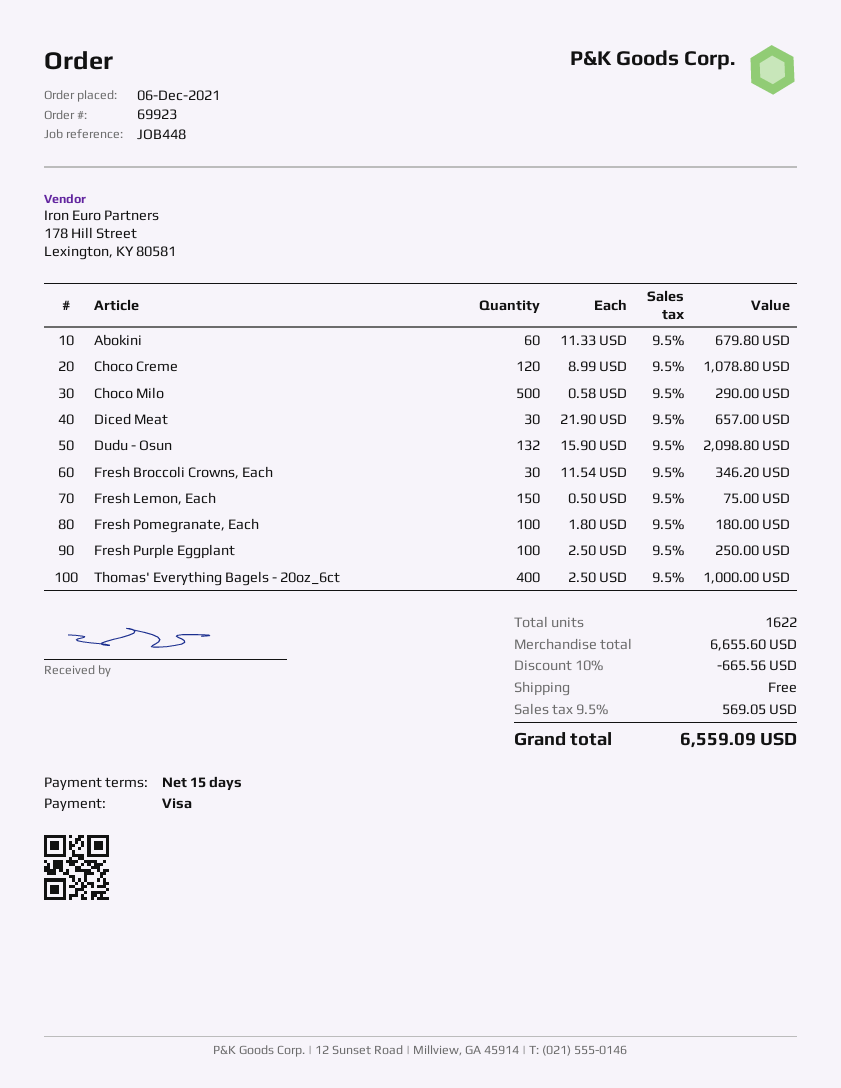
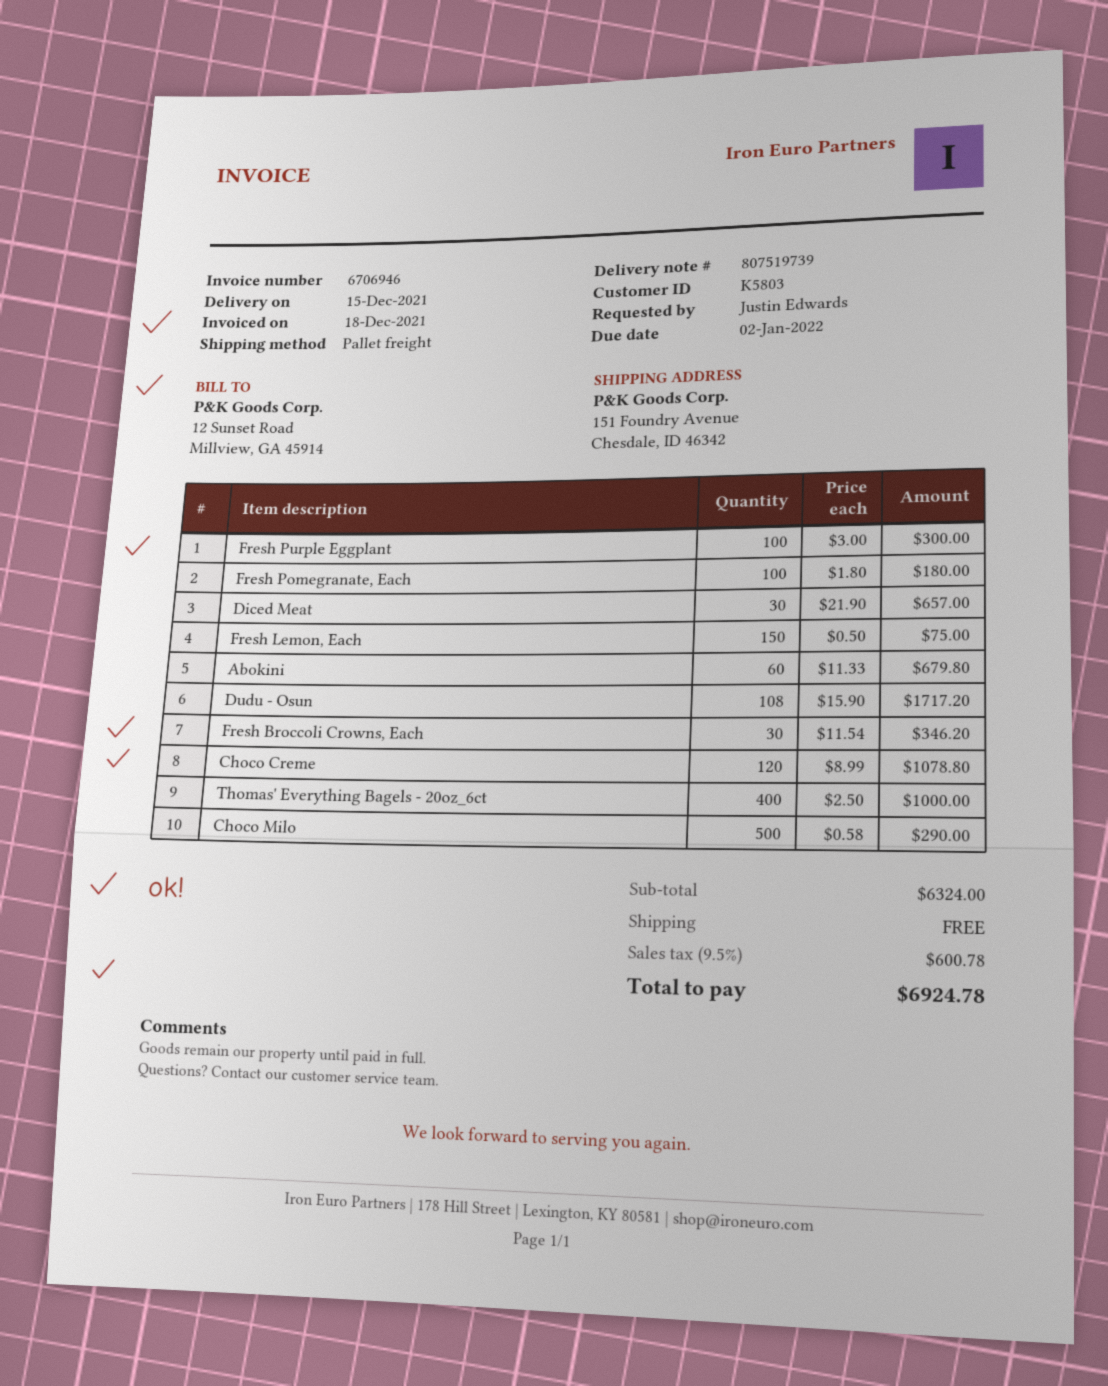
Dudu - Osun: 132 x 15.90 = 2098.80 -> 108 x 15.90 = 1717.20
Fresh Purple Eggplant: 100 x 2.50 = 250.00 -> 100 x 3.00 = 300.00
subtotal: 6655.60 -> 6324.00
discount: 10% = 665.56 -> none
tax: 9.5% = 569.05 -> 9.5% = 600.78
total: 6559.09 -> 6924.78

